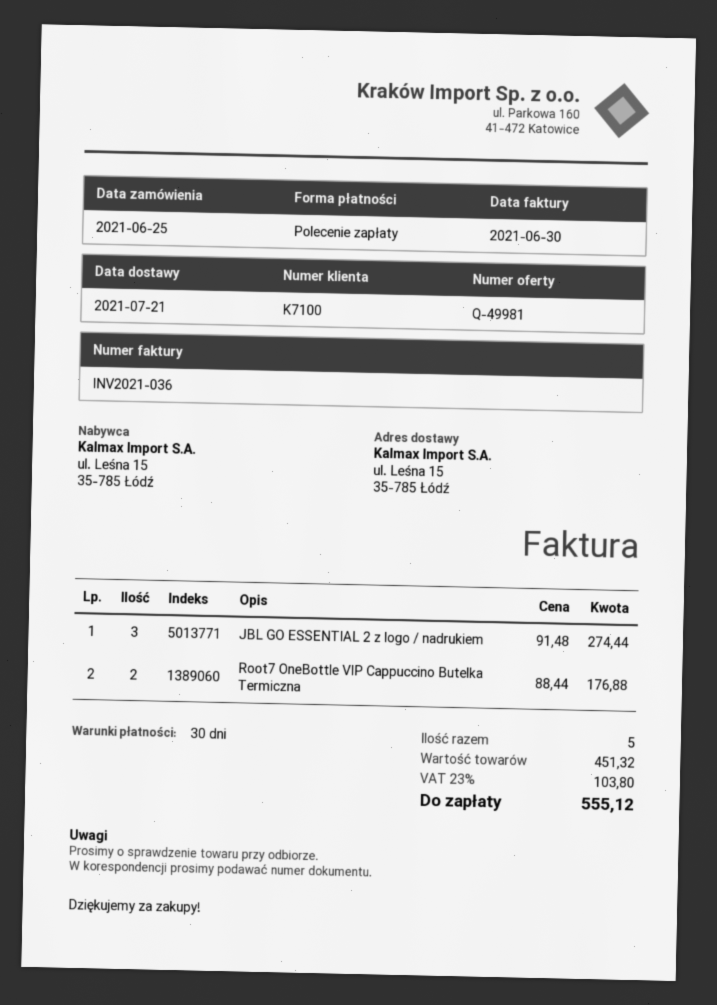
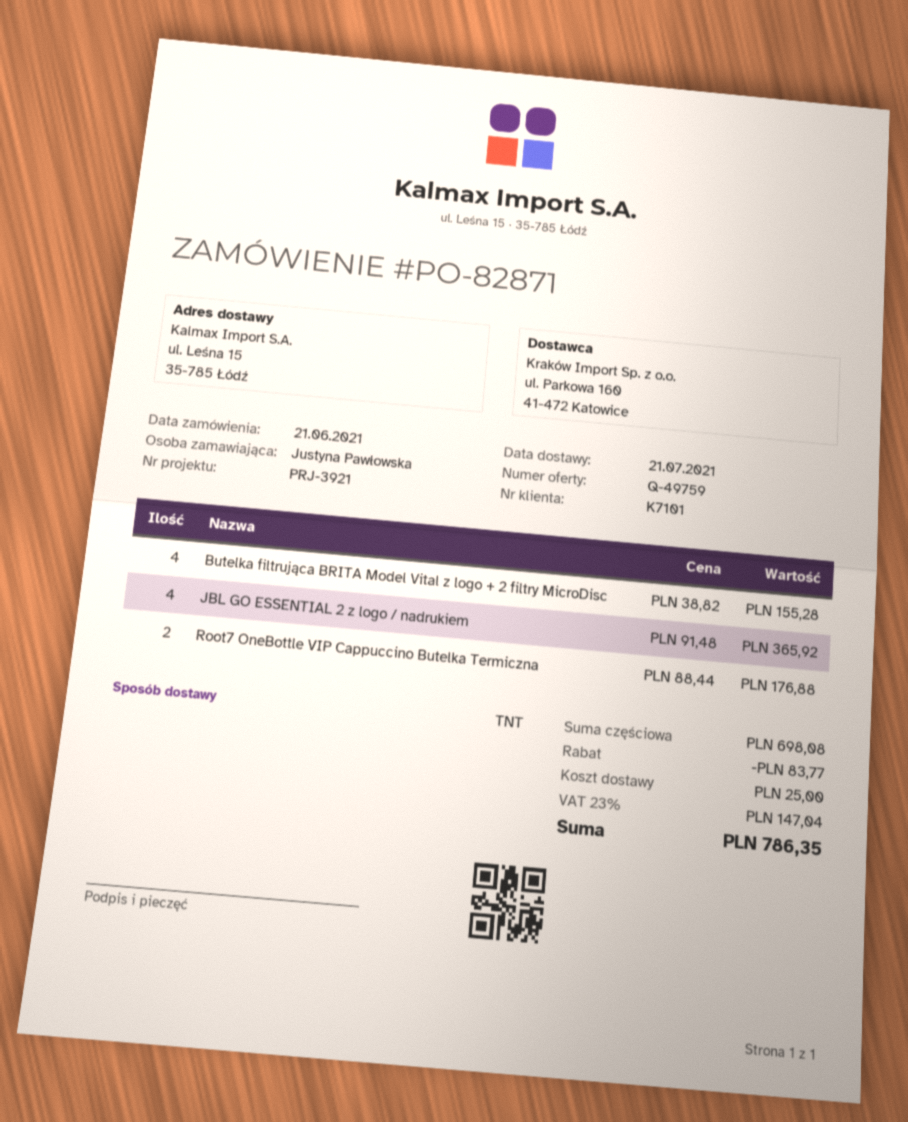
quote number: Q-49981 -> Q-49759
order date: 2021-06-25 -> 2021-06-21
customer number: K7100 -> K7101
JBL GO ESSENTIAL 2 z logo / nadrukiem: 3 x 91.48 = 274.44 -> 4 x 91.48 = 365.92
Butelka filtrująca BRITA Model Vital z logo + 2 filtry MicroDisc: none -> 4 x 38.82 = 155.28
subtotal: 451.32 -> 698.08
discount: none -> 83.77
shipping: none -> 25.00
tax: 23% = 103.80 -> 23% = 147.04
total: 555.12 -> 786.35

